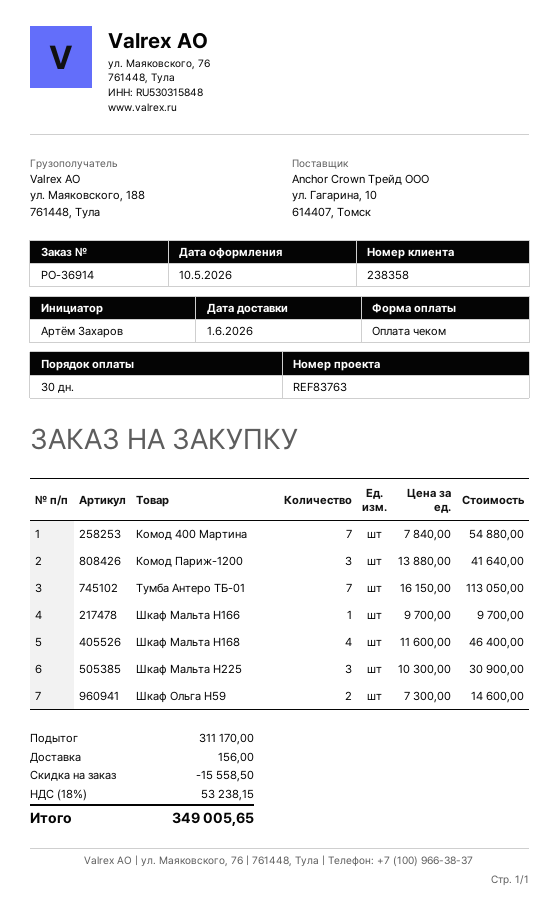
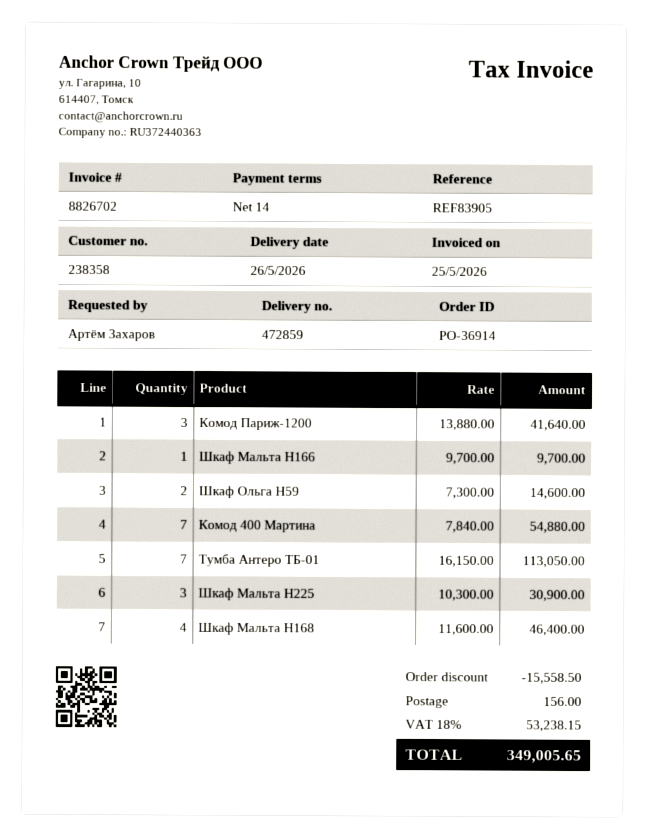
delivery date: 2026-06-01 -> 2026-05-26
payment terms: 30 days -> 14 days
reference: REF83763 -> REF83905

